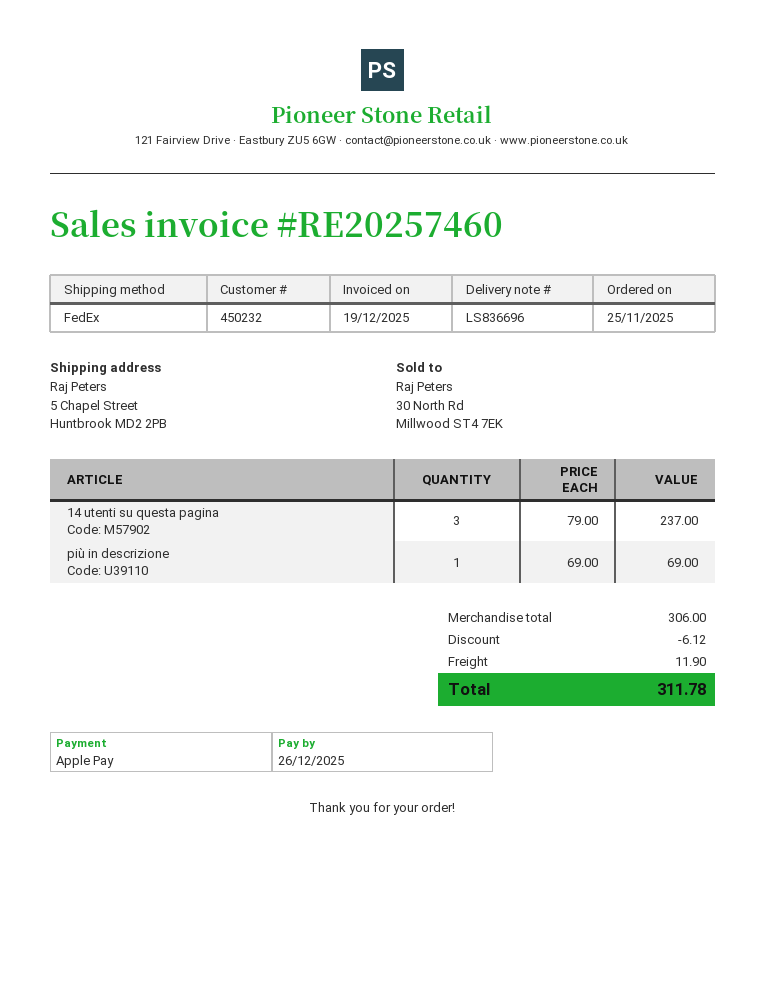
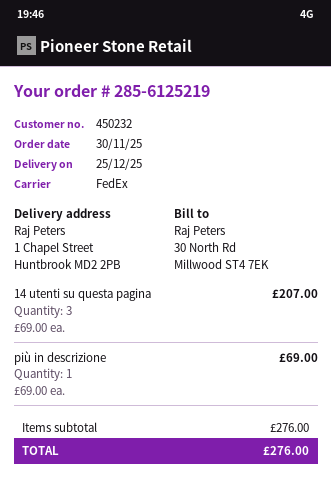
order date: 2025-11-25 -> 2025-11-30
ship to: 5 Chapel Street, Huntbrook MD2 2PB -> 1 Chapel Street, Huntbrook MD2 2PB
14 utenti su questa pagina: 3 x 79.00 = 237.00 -> 3 x 69.00 = 207.00
subtotal: 306.00 -> 276.00
discount: 6.12 -> none
shipping: 11.90 -> none
total: 311.78 -> 276.00

